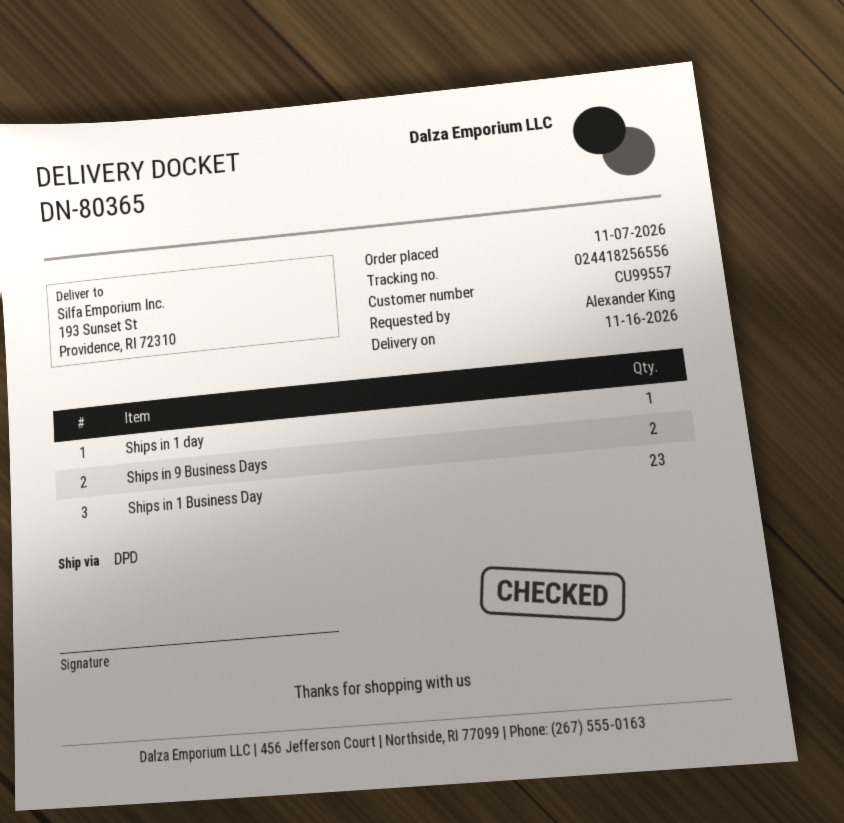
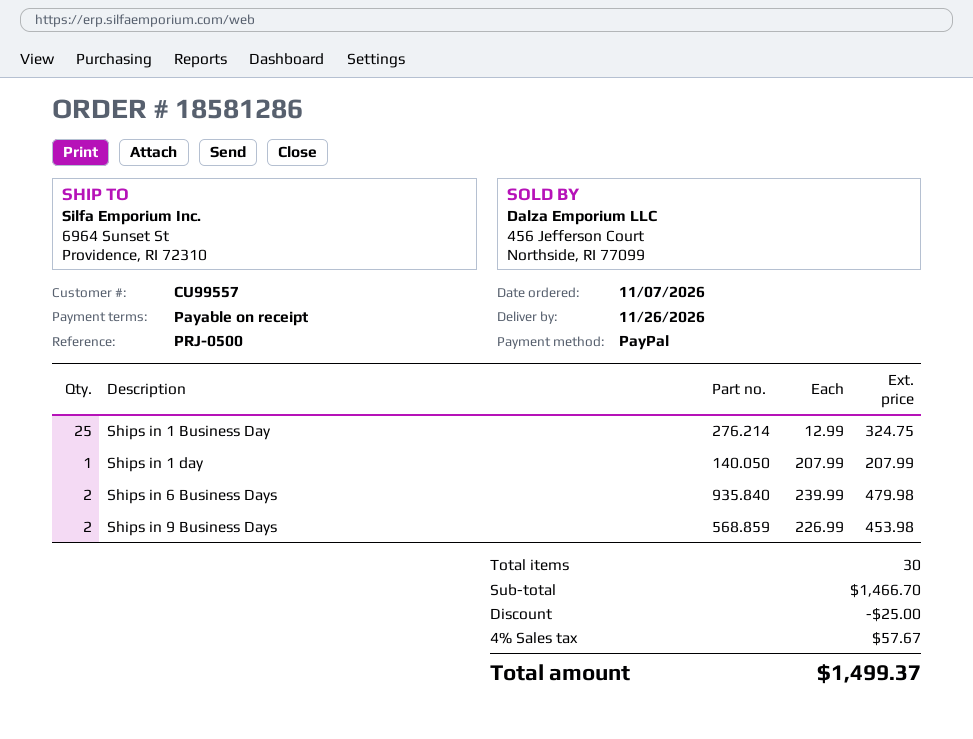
delivery date: 2026-11-16 -> 2026-11-26
ship to: 193 Sunset St, Providence, RI 72310 -> 6964 Sunset St, Providence, RI 72310
Ships in 1 Business Day: 23 -> 25
Ships in 6 Business Days: none -> 2

